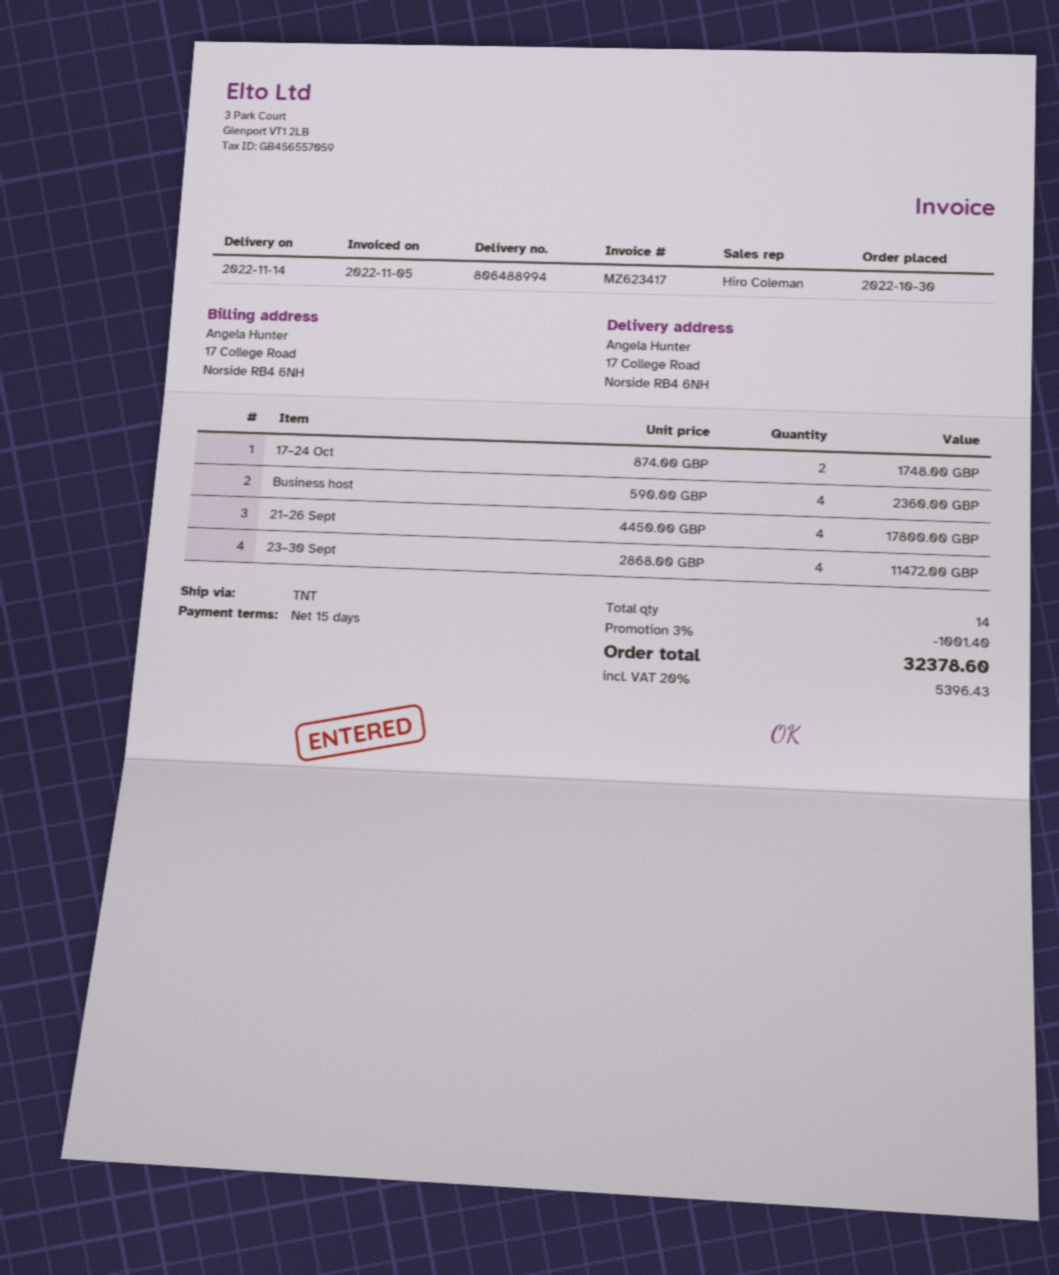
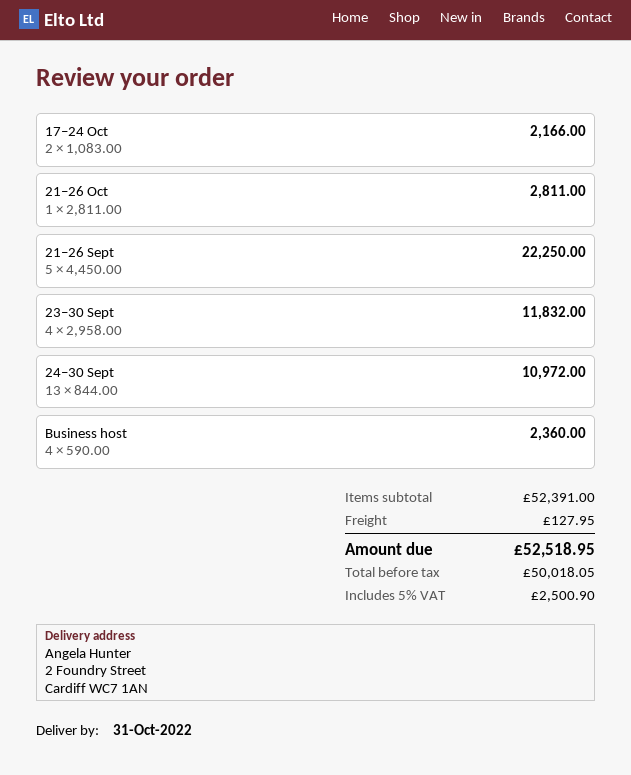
delivery date: 2022-11-14 -> 2022-10-31
ship to: 17 College Road, Norside RB4 6NH -> 2 Foundry Street, Cardiff WC7 1AN
17–24 Oct: 2 x 874.00 = 1748.00 -> 2 x 1083.00 = 2166.00
21–26 Sept: 4 x 4450.00 = 17800.00 -> 5 x 4450.00 = 22250.00
23–30 Sept: 4 x 2868.00 = 11472.00 -> 4 x 2958.00 = 11832.00
21–26 Oct: none -> 1 x 2811.00 = 2811.00
24–30 Sept: none -> 13 x 844.00 = 10972.00
discount: 3% = 1001.40 -> none
shipping: none -> 127.95
tax: 20% = 5396.43 -> 5% = 2500.90
total: 32378.60 -> 52518.95

